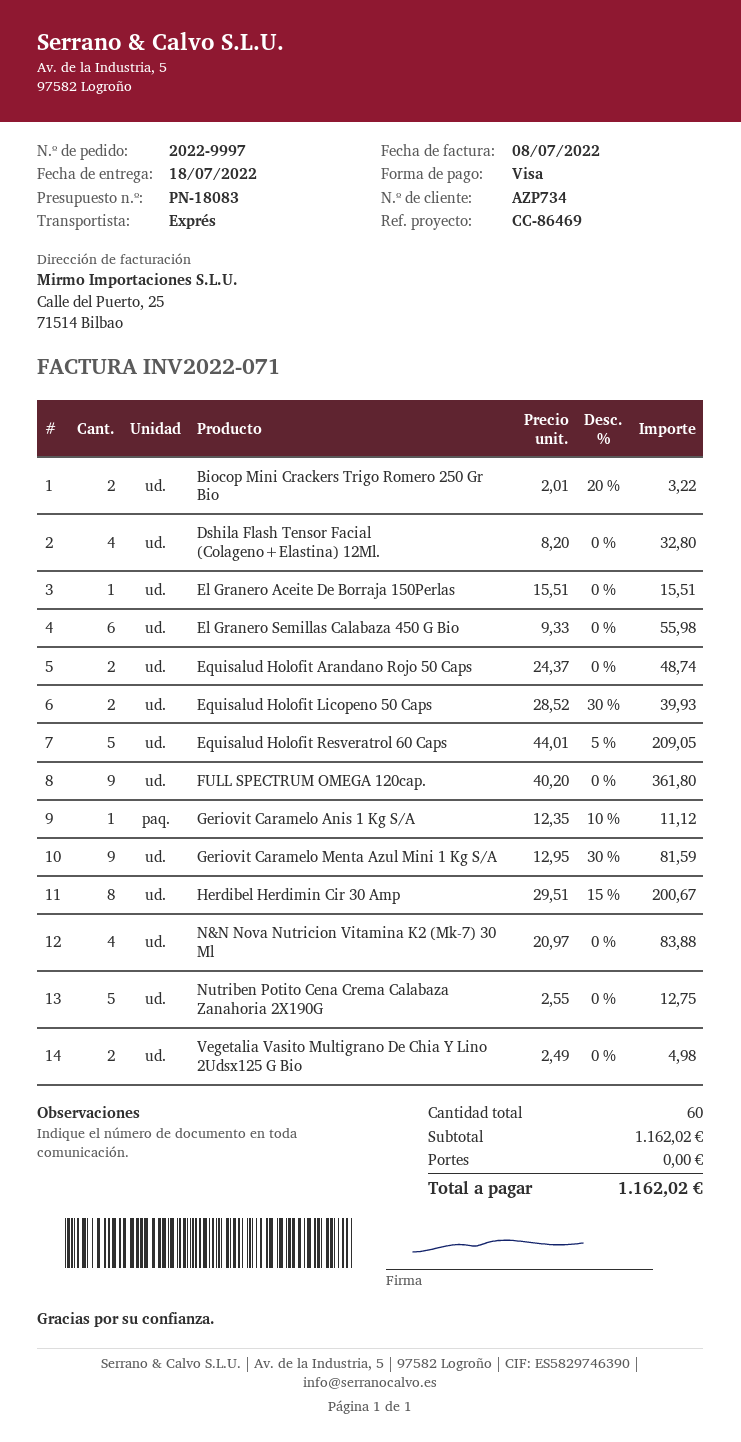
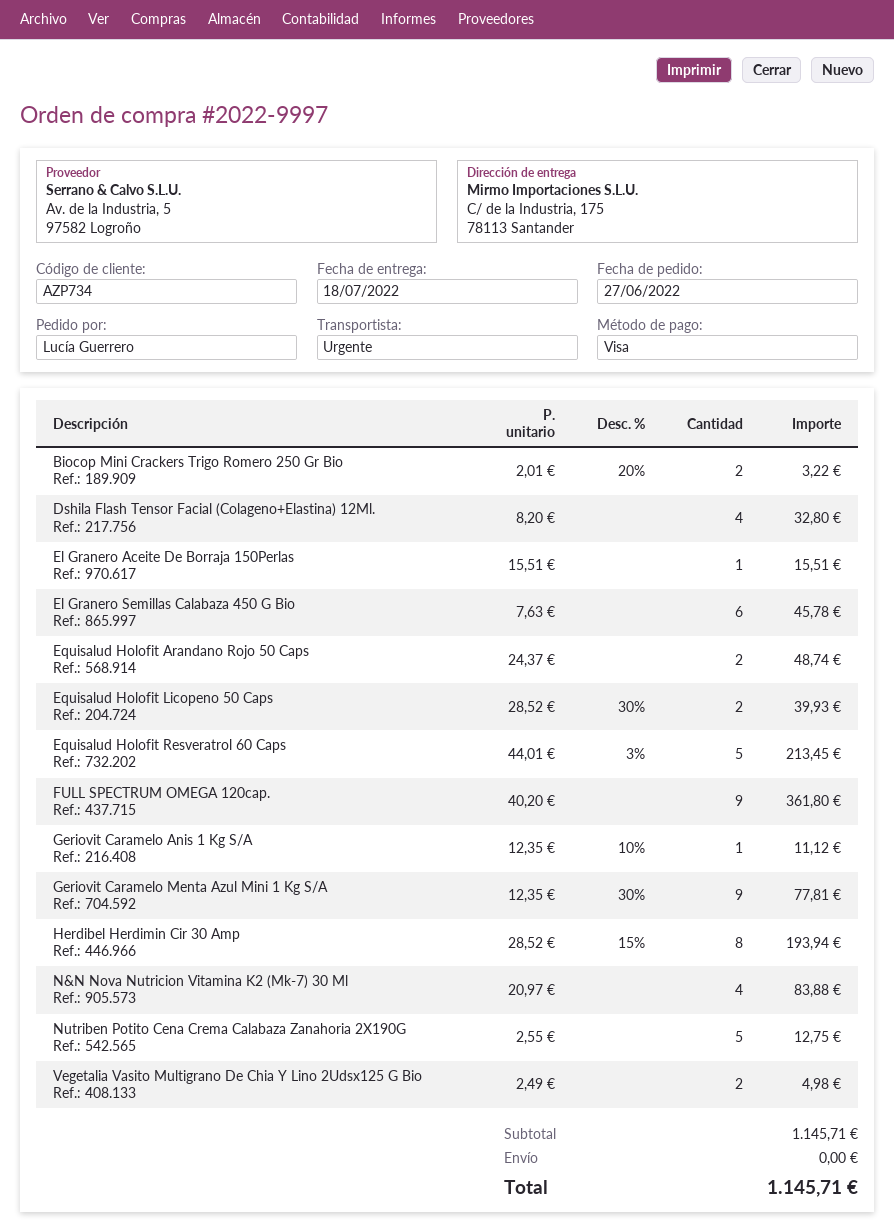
El Granero Semillas Calabaza 450 G Bio: 6 x 9.33 = 55.98 -> 6 x 7.63 = 45.78
Equisalud Holofit Resveratrol 60 Caps: 5 x 44.01 - 5% = 209.05 -> 5 x 44.01 - 3% = 213.45
Geriovit Caramelo Menta Azul Mini 1 Kg S/A: 9 x 12.95 - 30% = 81.59 -> 9 x 12.35 - 30% = 77.81
Herdibel Herdimin Cir 30 Amp: 8 x 29.51 - 15% = 200.67 -> 8 x 28.52 - 15% = 193.94
subtotal: 1162.02 -> 1145.71
total: 1162.02 -> 1145.71

